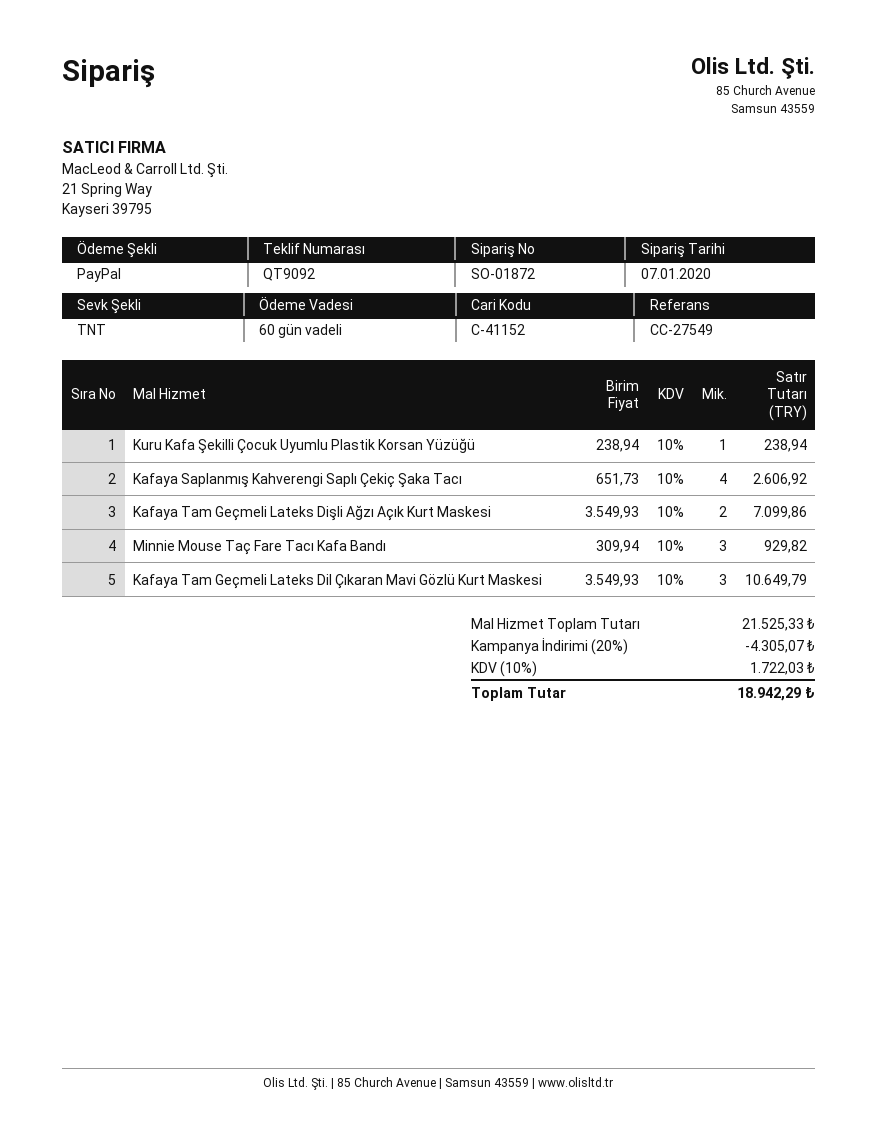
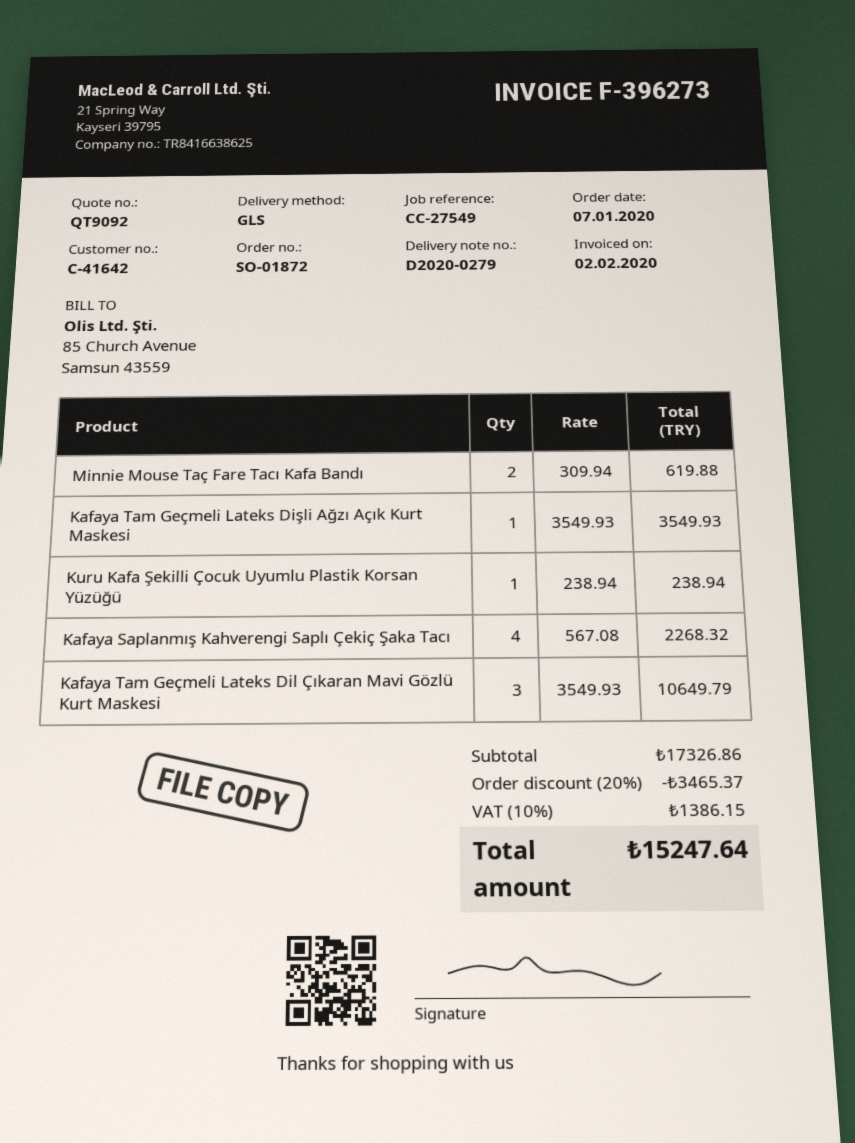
customer number: C-41152 -> C-41642
shipping method: TNT -> GLS
Kafaya Saplanmış Kahverengi Saplı Çekiç Şaka Tacı: 4 x 651.73 = 2606.92 -> 4 x 567.08 = 2268.32
Kafaya Tam Geçmeli Lateks Dişli Ağzı Açık Kurt Maskesi: 2 x 3549.93 = 7099.86 -> 1 x 3549.93 = 3549.93
Minnie Mouse Taç Fare Tacı Kafa Bandı: 3 x 309.94 = 929.82 -> 2 x 309.94 = 619.88
subtotal: 21525.33 -> 17326.86
discount: 20% = 4305.07 -> 20% = 3465.37
tax: 10% = 1722.03 -> 10% = 1386.15
total: 18942.29 -> 15247.64

